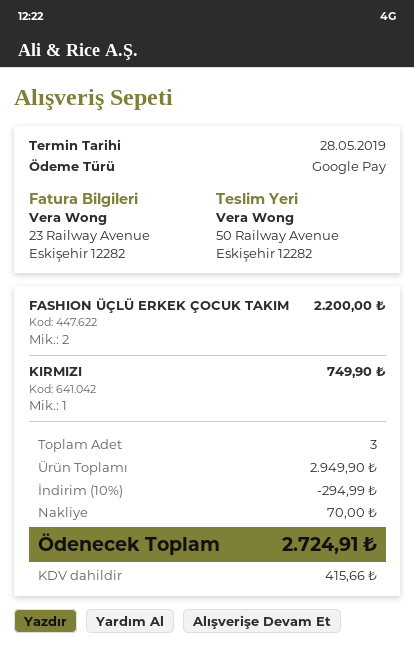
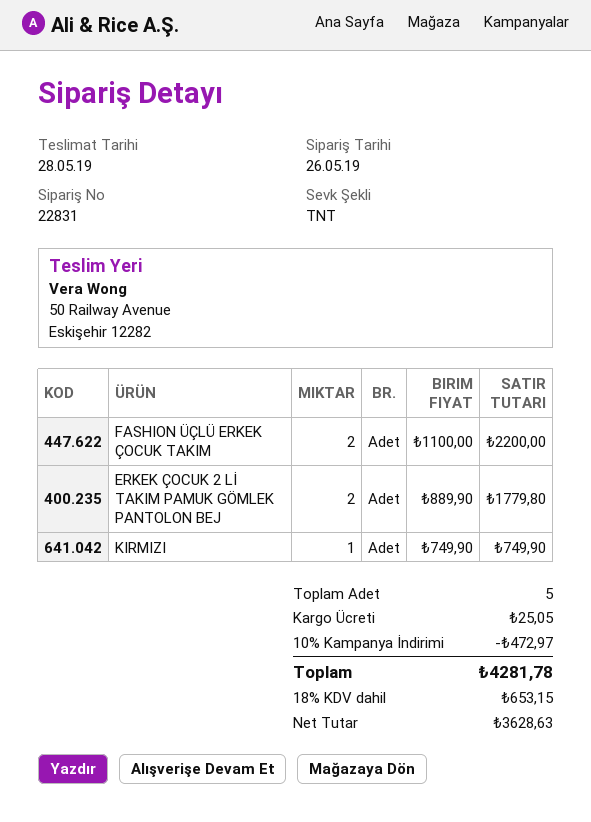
ERKEK ÇOCUK 2 Lİ TAKIM PAMUK GÖMLEK PANTOLON BEJ: none -> 2 for 1779.80
total quantity: 3 -> 5
discount: 10% = 294.99 -> 10% = 472.97
shipping: 70.00 -> 25.05
tax: 415.66 -> 653.15
total: 2724.91 -> 4281.78

